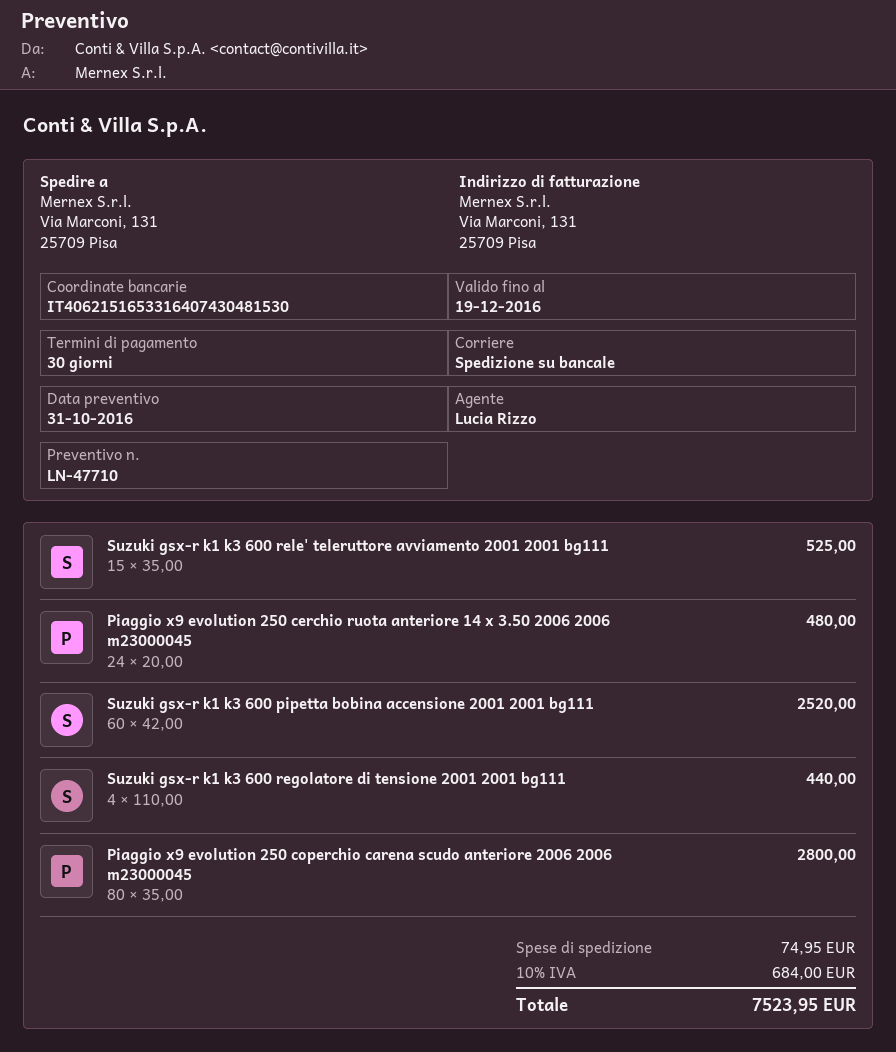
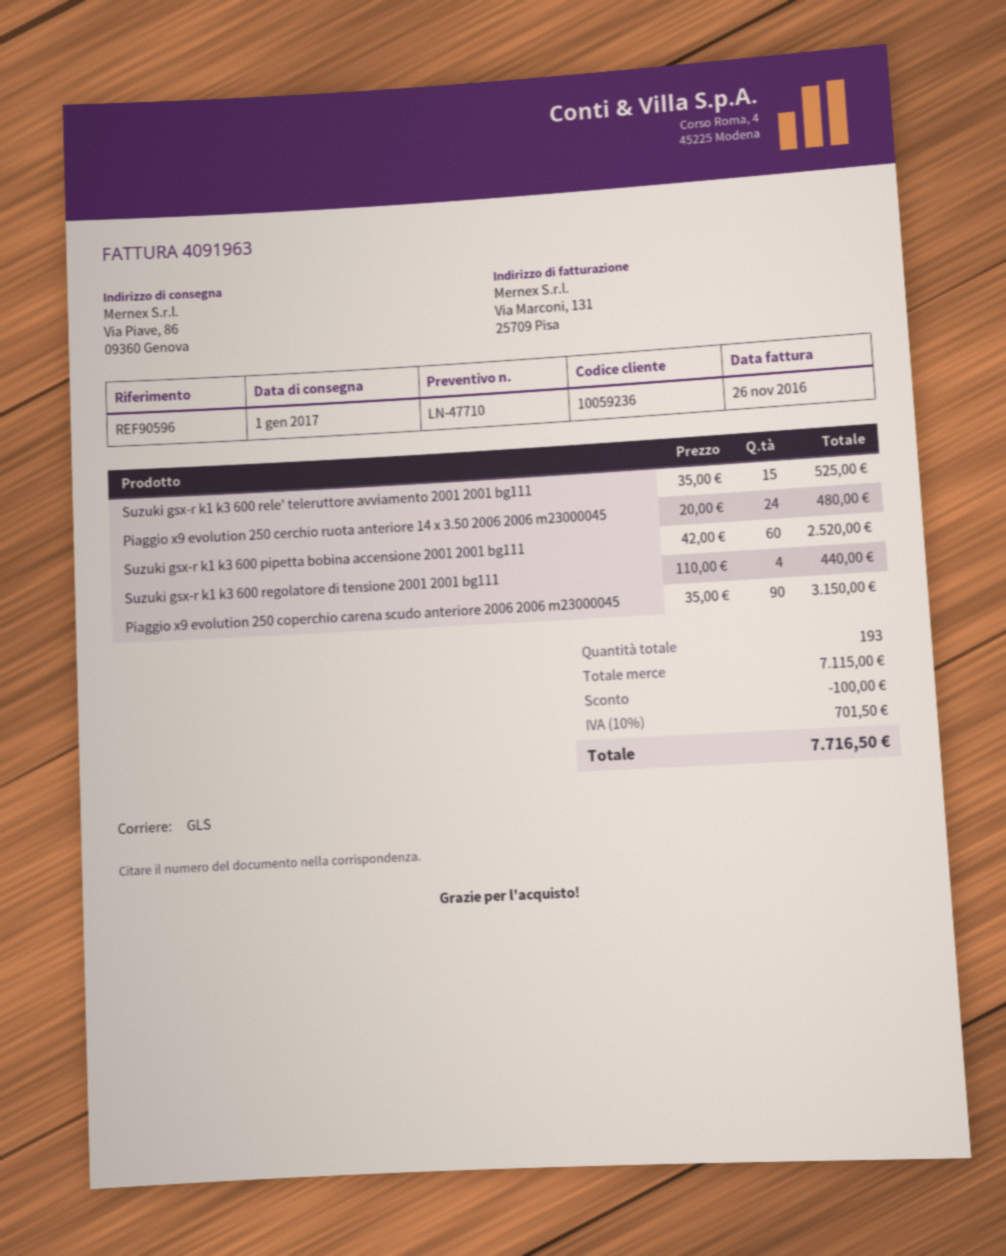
shipping method: pallet freight -> GLS
ship to: Via Marconi, 131, 25709 Pisa -> Via Piave, 86, 09360 Genova
Piaggio x9 evolution 250 coperchio carena scudo anteriore 2006 2006 m23000045: 80 x 35.00 = 2800.00 -> 90 x 35.00 = 3150.00
discount: none -> 100.00
shipping: 74.95 -> none
tax: 10% = 684.00 -> 10% = 701.50
total: 7523.95 -> 7716.50

